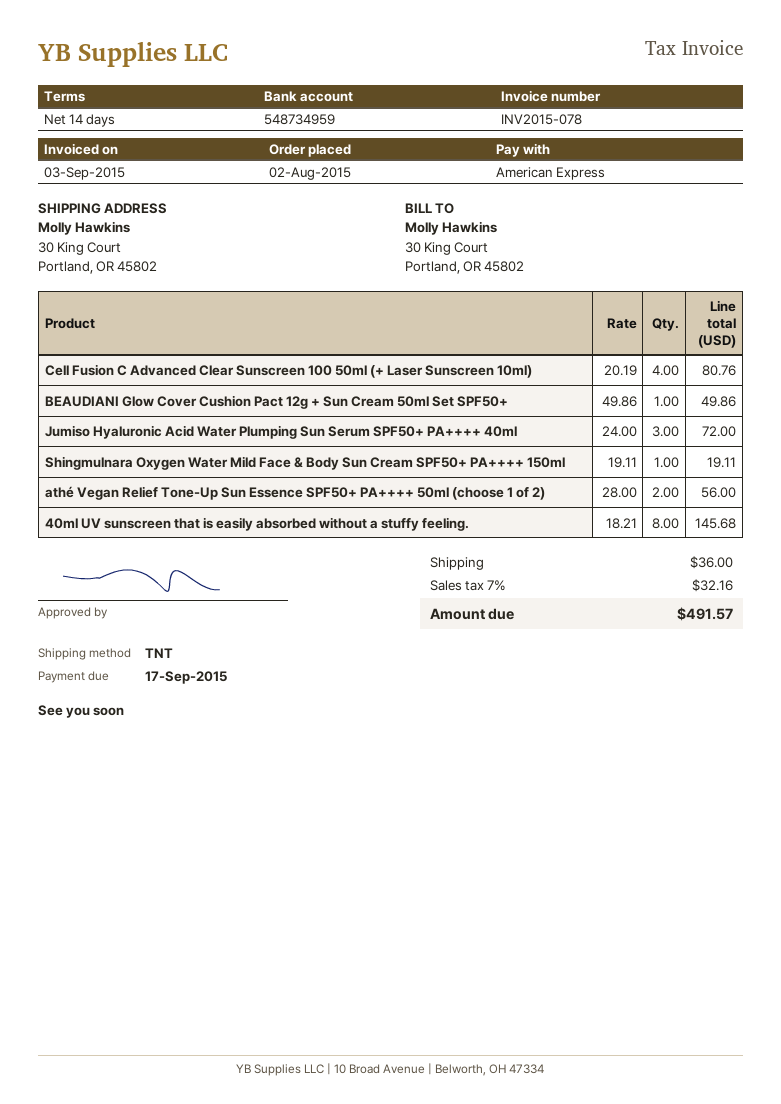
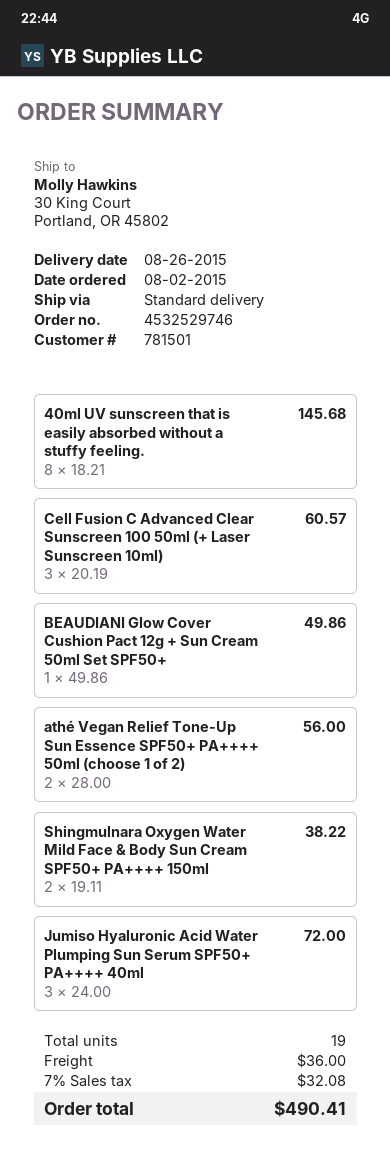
shipping method: TNT -> standard
Cell Fusion C Advanced Clear Sunscreen 100 50ml (+ Laser Sunscreen 10ml): 4 x 20.19 = 80.76 -> 3 x 20.19 = 60.57
Shingmulnara Oxygen Water Mild Face & Body Sun Cream SPF50+ PA++++ 150ml: 1 x 19.11 = 19.11 -> 2 x 19.11 = 38.22
tax: 7% = 32.16 -> 7% = 32.08
total: 491.57 -> 490.41

